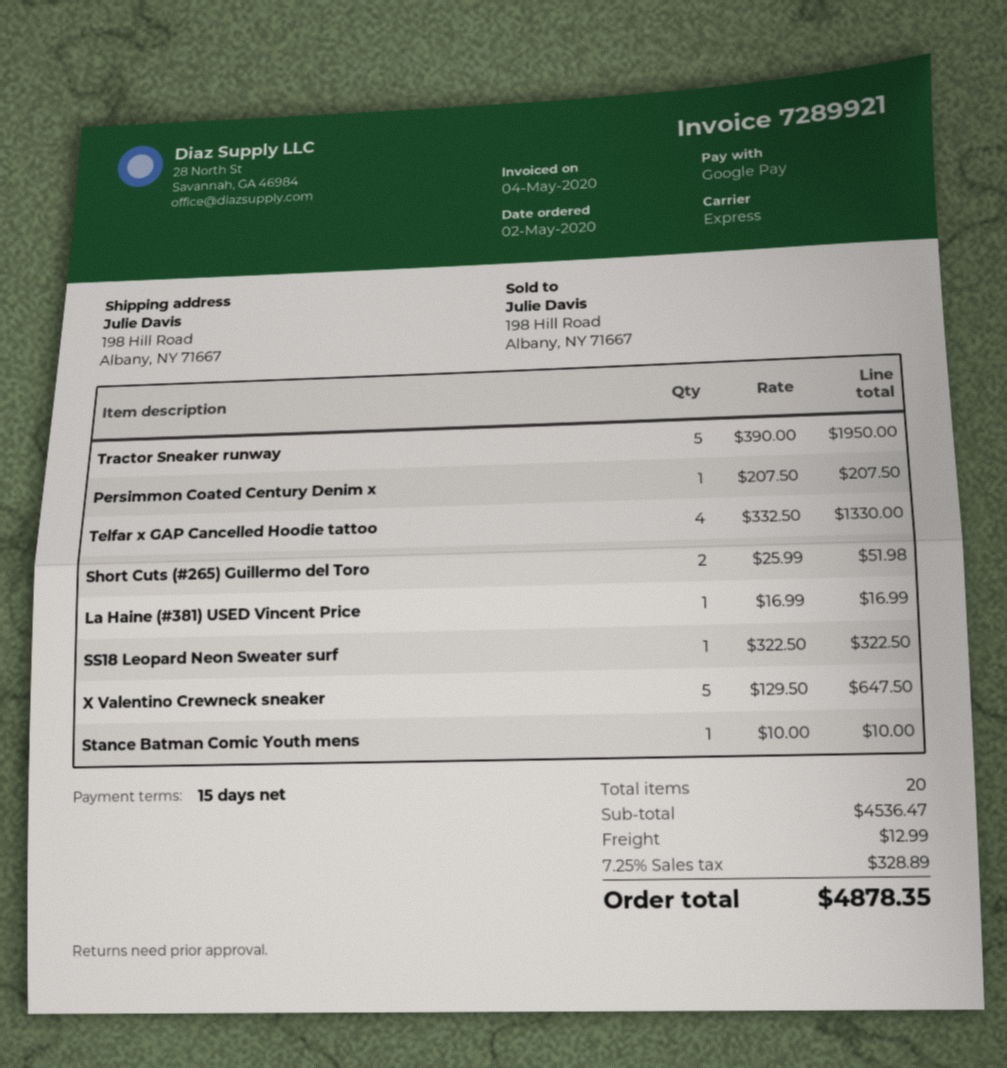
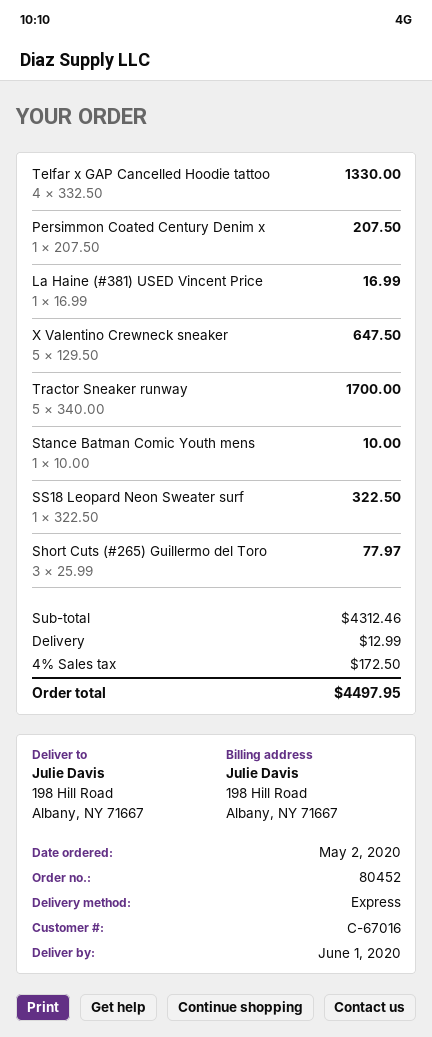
Tractor Sneaker runway: 5 x 390.00 = 1950.00 -> 5 x 340.00 = 1700.00
Short Cuts (#265) Guillermo del Toro: 2 x 25.99 = 51.98 -> 3 x 25.99 = 77.97
subtotal: 4536.47 -> 4312.46
tax: 7.25% = 328.89 -> 4% = 172.50
total: 4878.35 -> 4497.95

